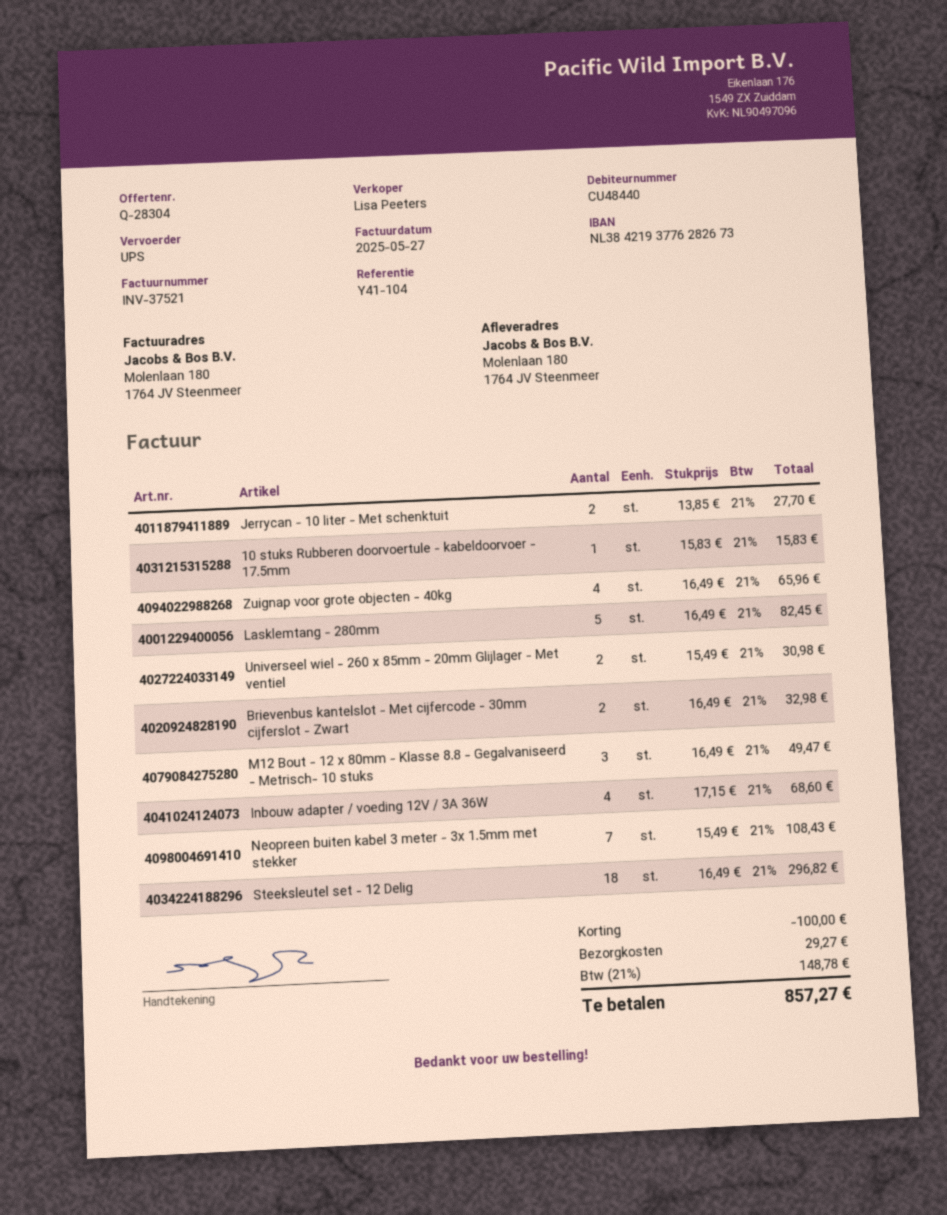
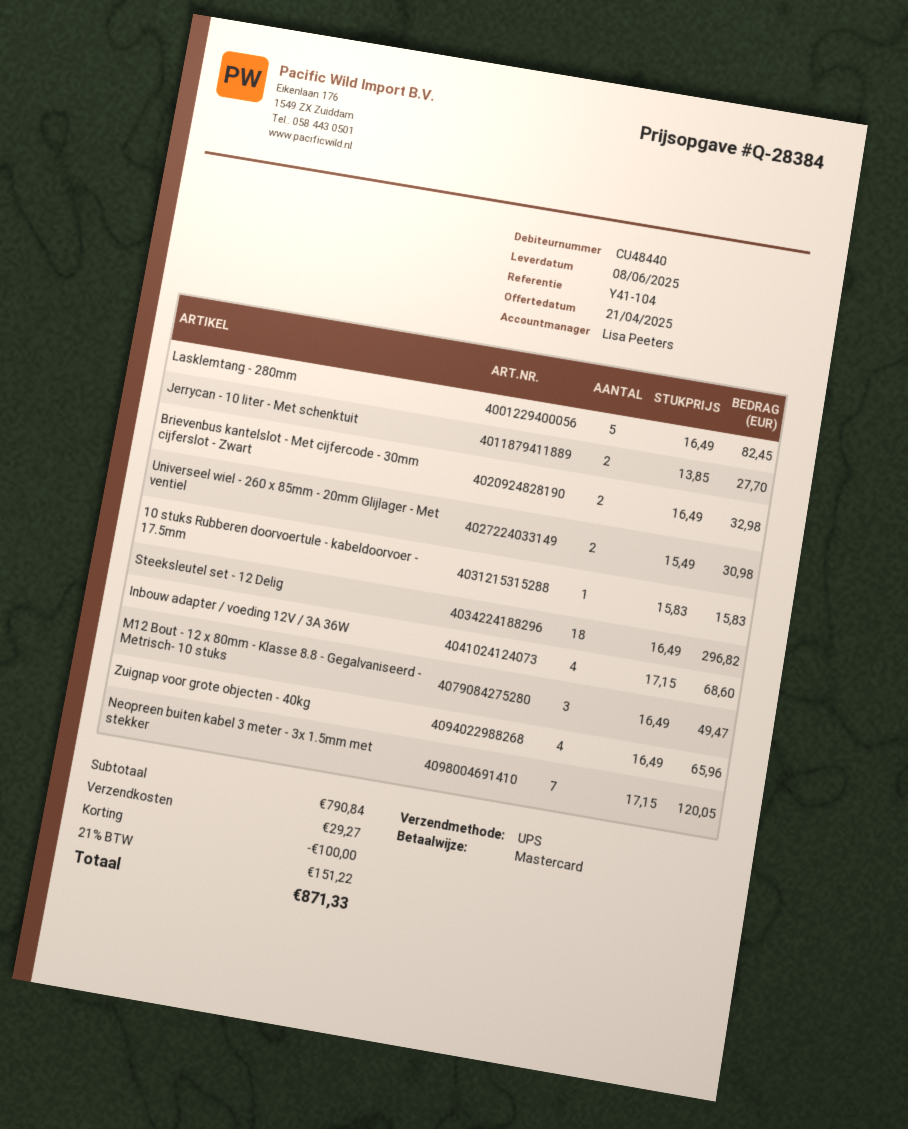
quote number: Q-28304 -> Q-28384
Neopreen buiten kabel 3 meter - 3x 1.5mm met stekker: 7 x 15.49 = 108.43 -> 7 x 17.15 = 120.05
tax: 21% = 148.78 -> 21% = 151.22
total: 857.27 -> 871.33

